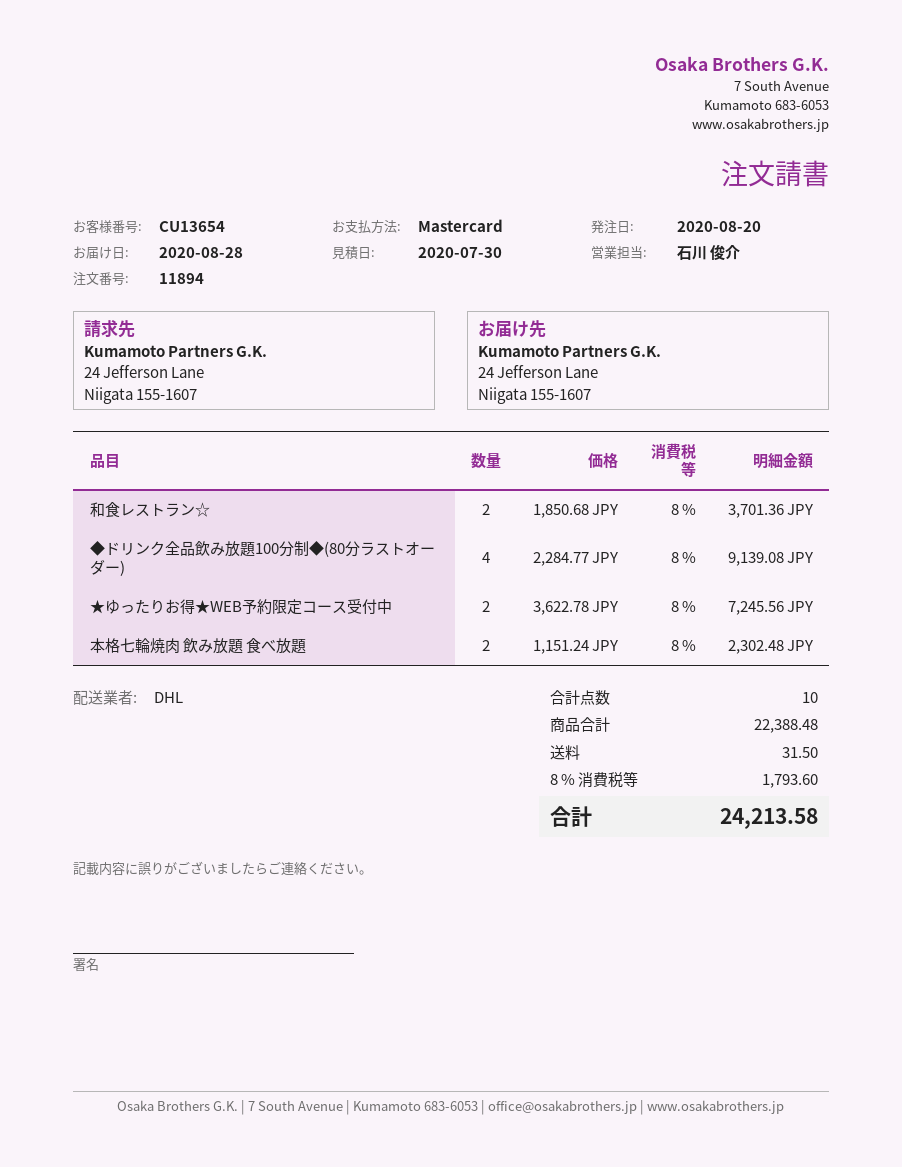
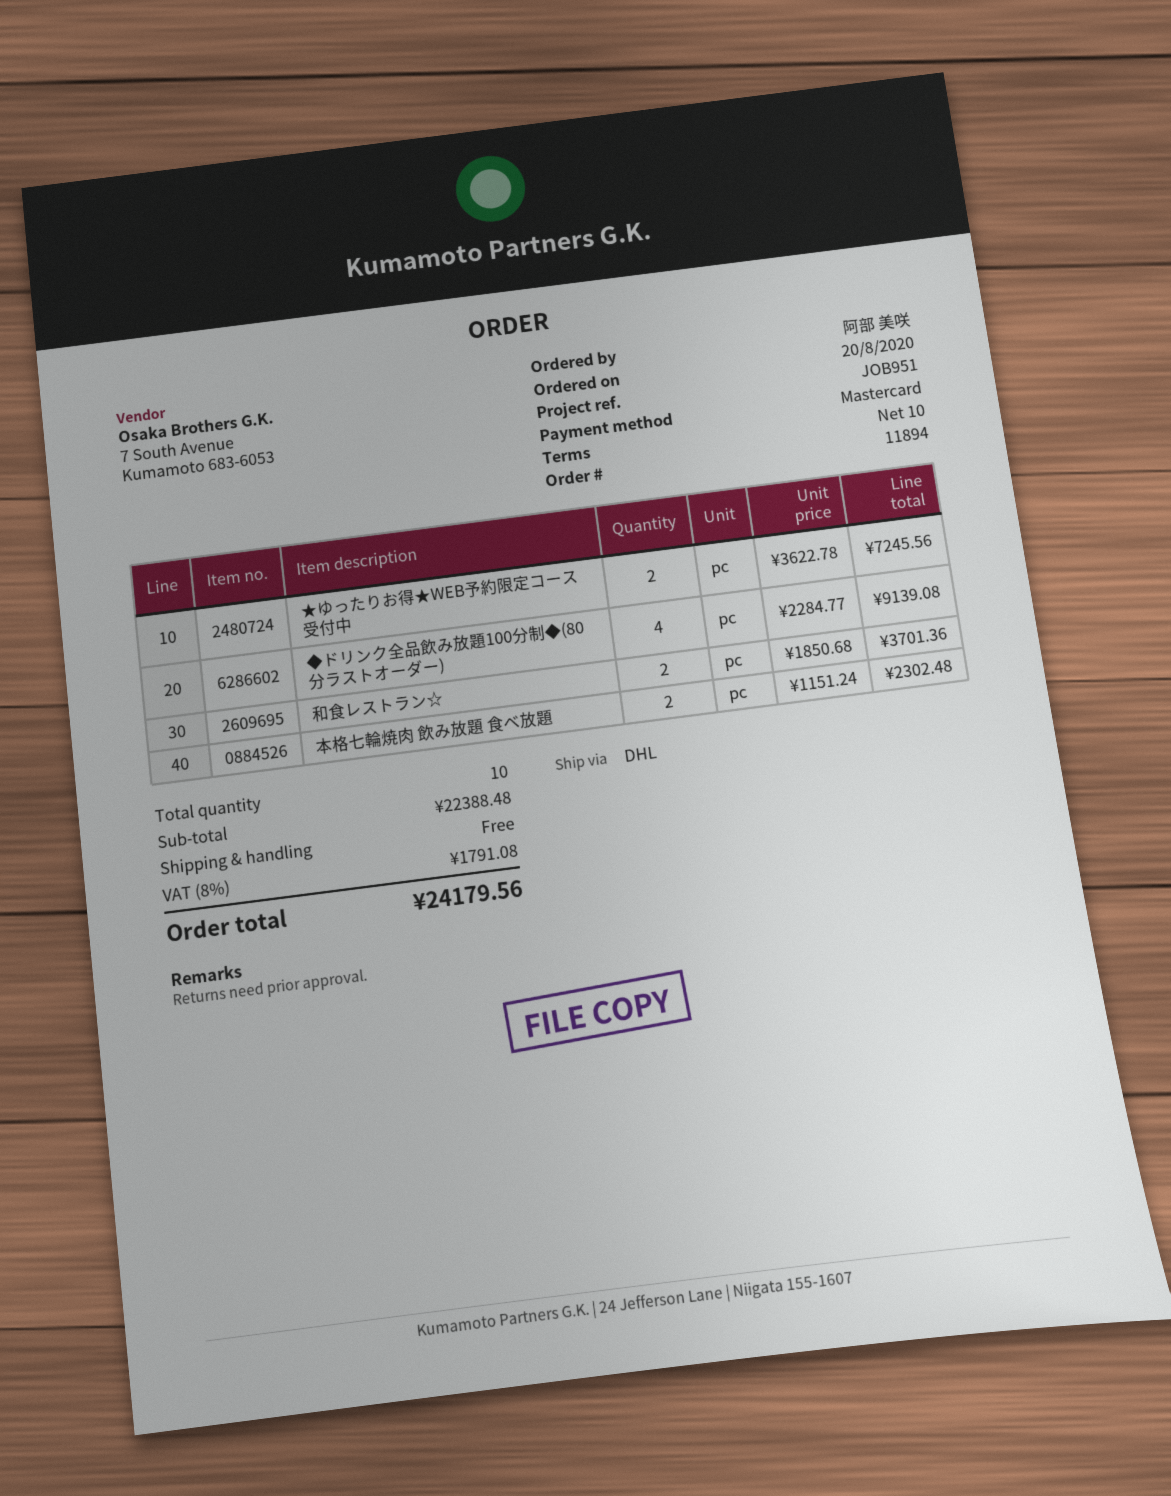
shipping: 31.50 -> 0.00
tax: 8% = 1793.60 -> 8% = 1791.08
total: 24213.58 -> 24179.56

